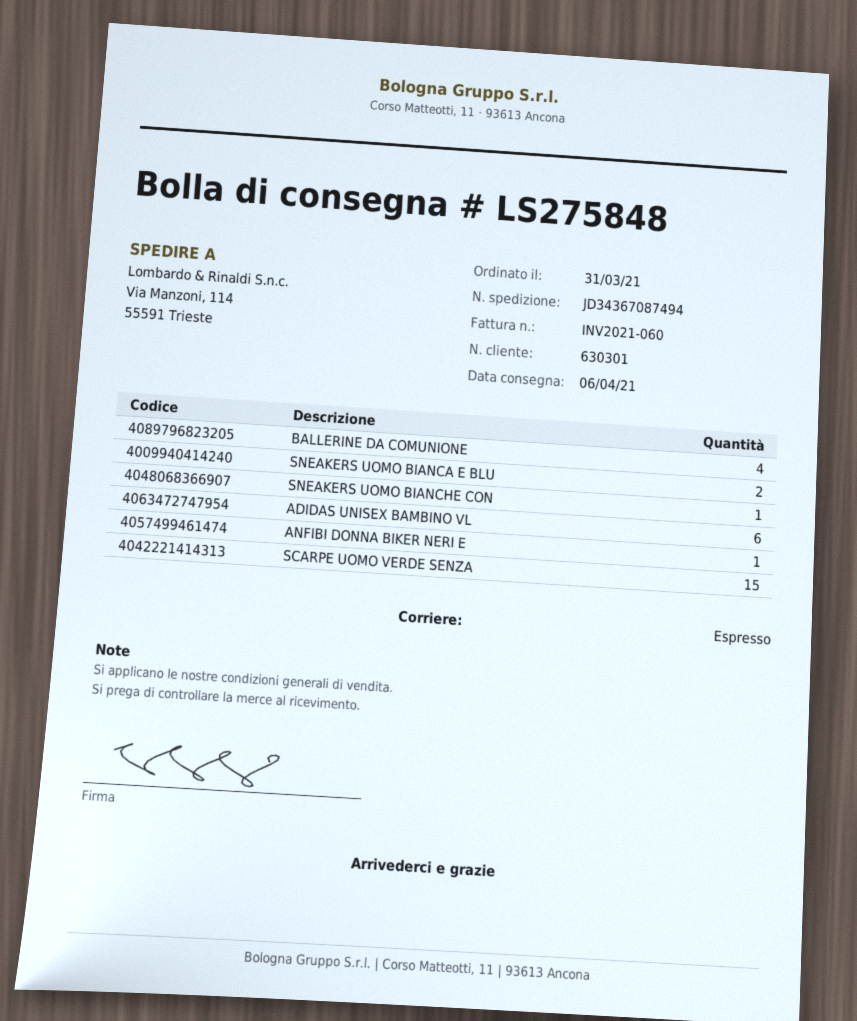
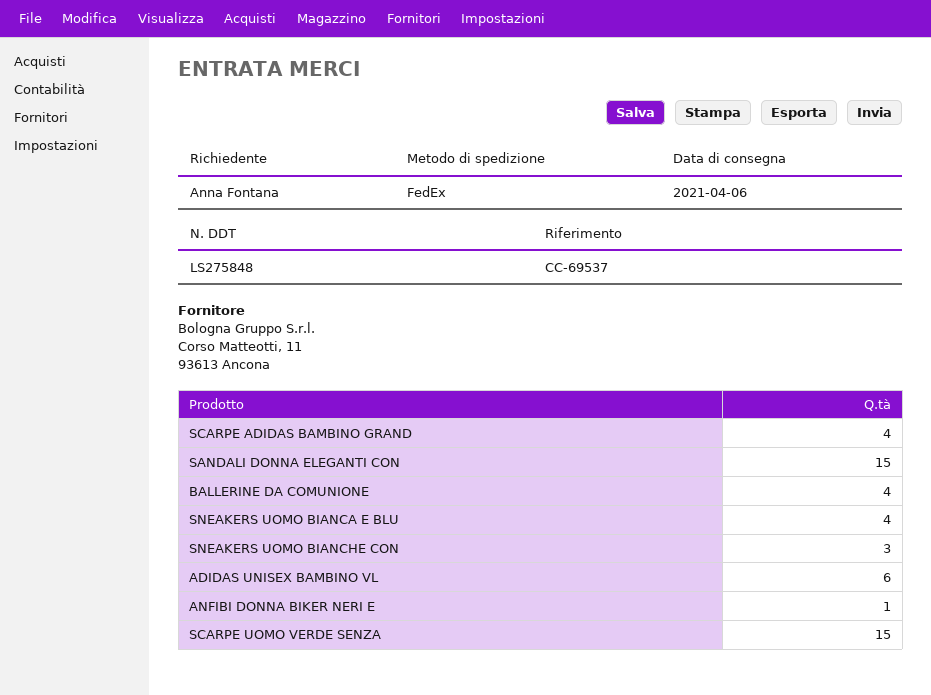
shipping method: express -> FedEx
SNEAKERS UOMO BIANCA E BLU: 2 -> 4
SNEAKERS UOMO BIANCHE CON: 1 -> 3
SCARPE ADIDAS BAMBINO GRAND: none -> 4
SANDALI DONNA ELEGANTI CON: none -> 15

